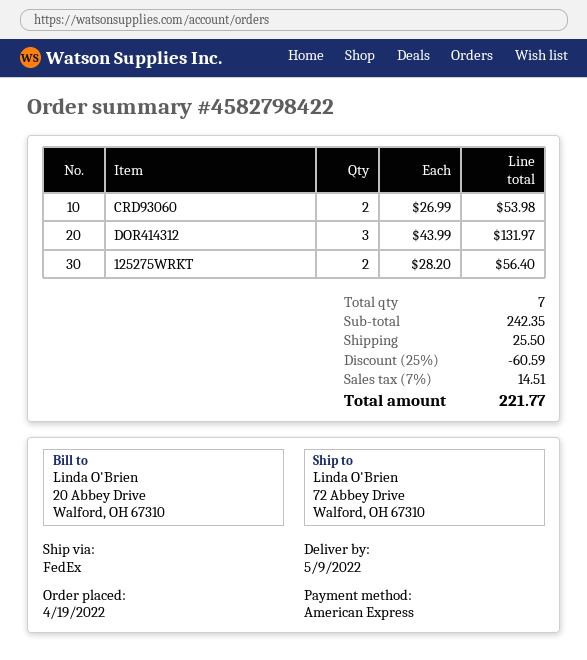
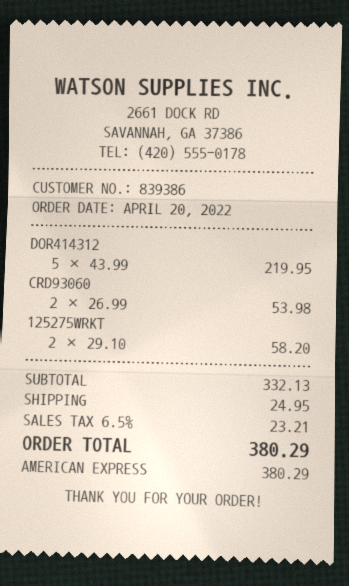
order date: 2022-04-19 -> 2022-04-20
DOR414312: 3 x 43.99 = 131.97 -> 5 x 43.99 = 219.95
125275WRKT: 2 x 28.20 = 56.40 -> 2 x 29.10 = 58.20
subtotal: 242.35 -> 332.13
discount: 25% = 60.59 -> none
shipping: 25.50 -> 24.95
tax: 7% = 14.51 -> 6.5% = 23.21
total: 221.77 -> 380.29

